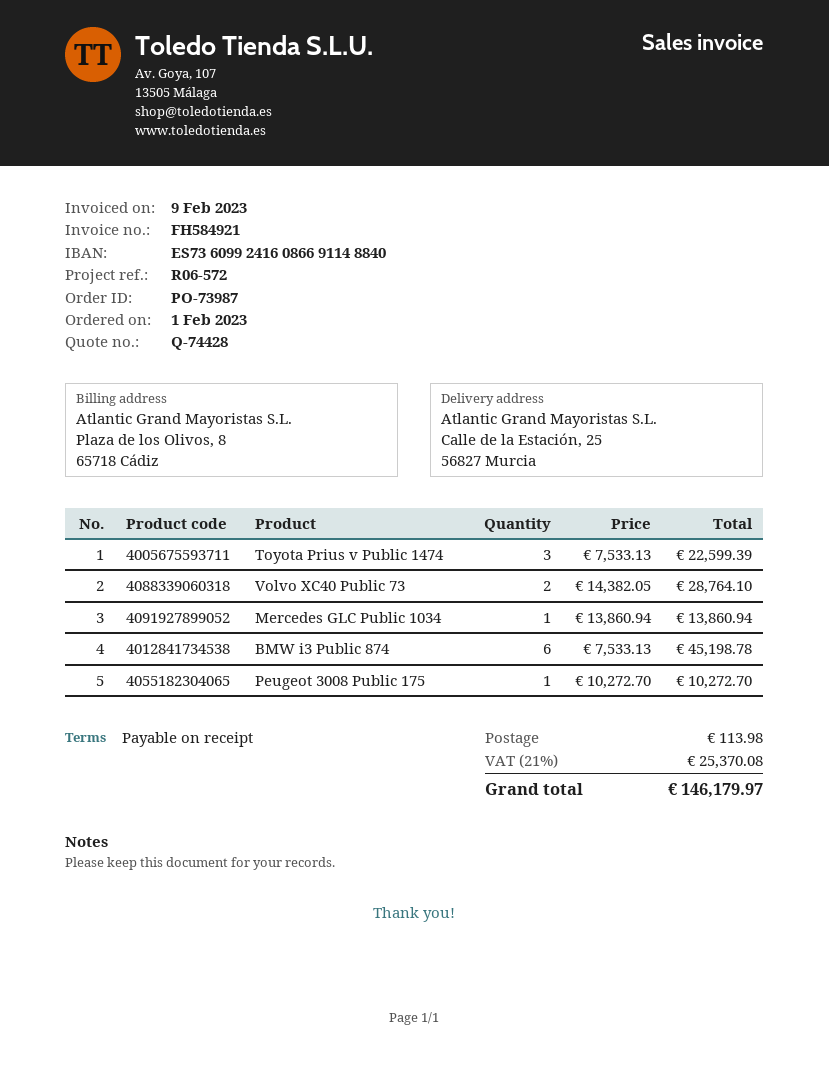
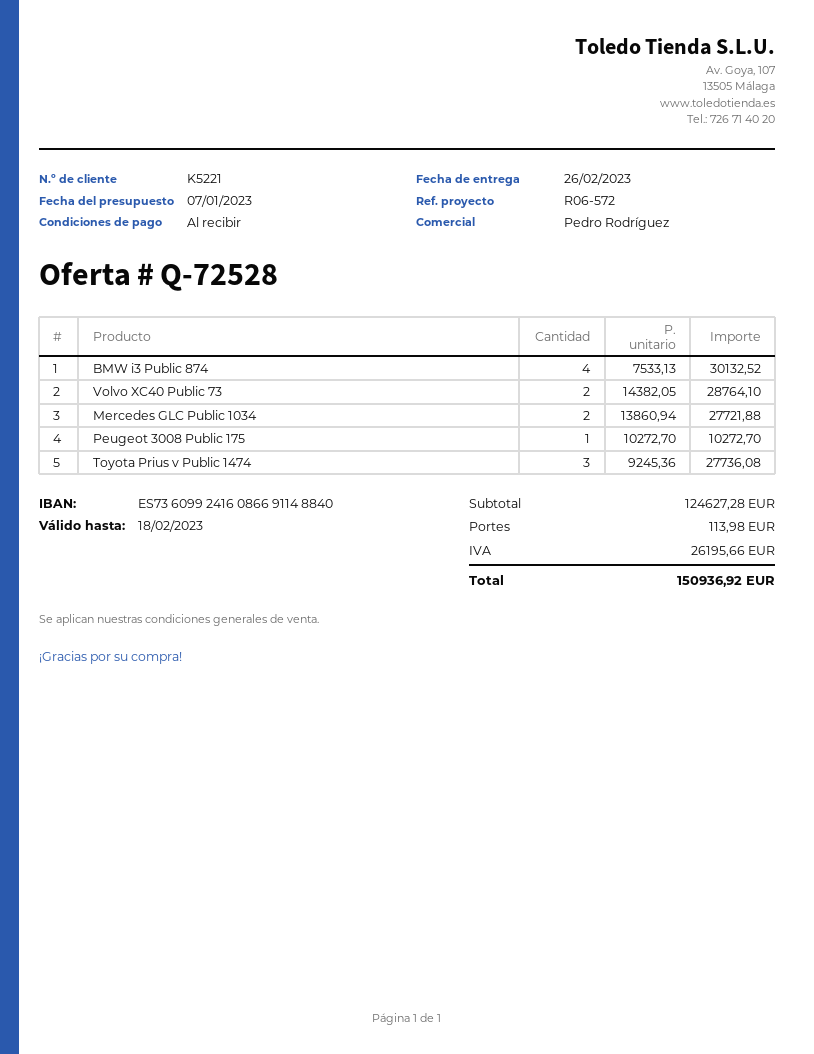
quote number: Q-74428 -> Q-72528
Toyota Prius v Public 1474: 3 x 7533.13 = 22599.39 -> 3 x 9245.36 = 27736.08
Mercedes GLC Public 1034: 1 x 13860.94 = 13860.94 -> 2 x 13860.94 = 27721.88
BMW i3 Public 874: 6 x 7533.13 = 45198.78 -> 4 x 7533.13 = 30132.52
tax: 25370.08 -> 26195.66
total: 146179.97 -> 150936.92

